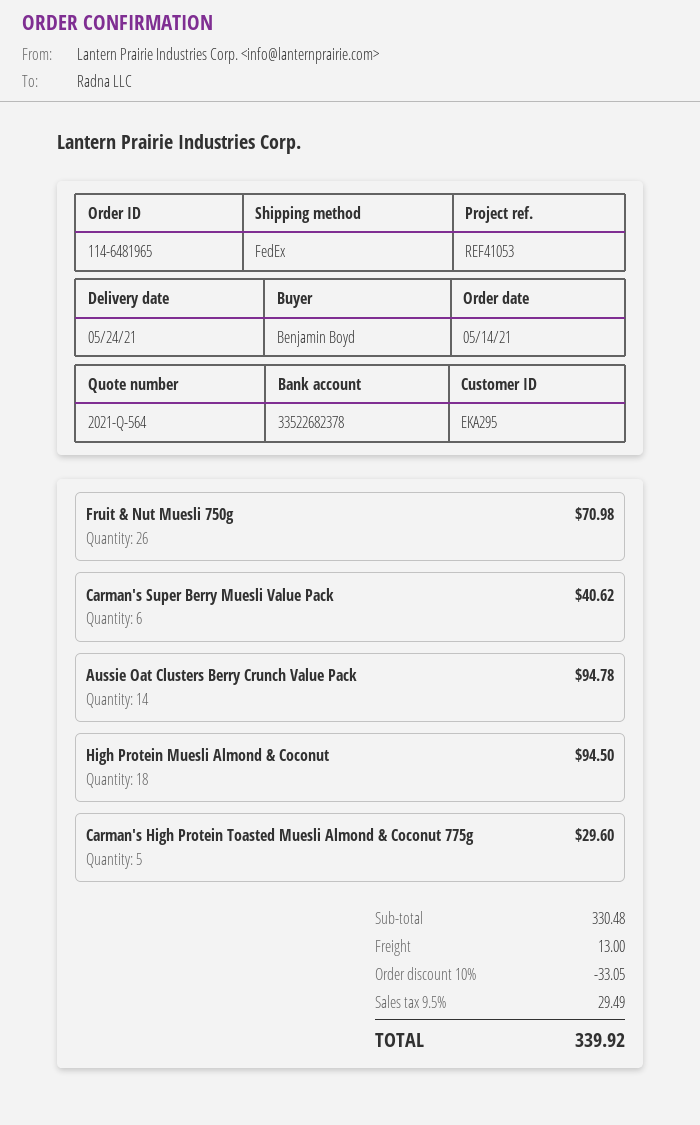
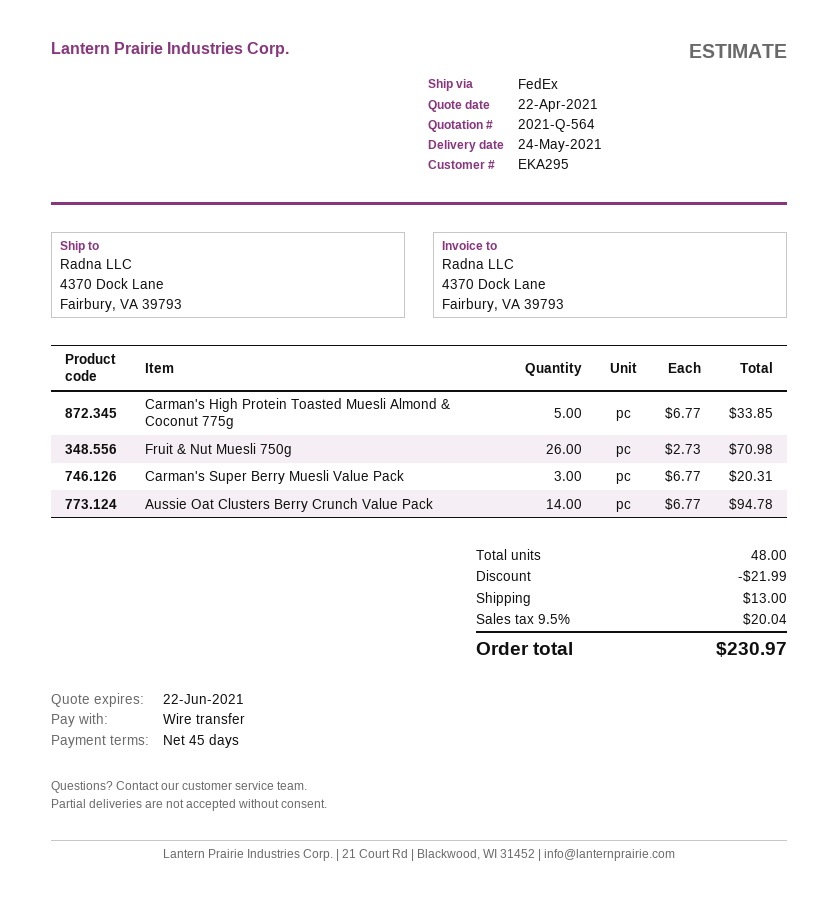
Carman's Super Berry Muesli Value Pack: 6 for 40.62 -> 3 for 20.31
High Protein Muesli Almond & Coconut: 18 for 94.50 -> none
Carman's High Protein Toasted Muesli Almond & Coconut 775g: 5 for 29.60 -> 5 for 33.85
discount: 33.05 -> 21.99
tax: 9.5% = 29.49 -> 9.5% = 20.04
total: 339.92 -> 230.97

